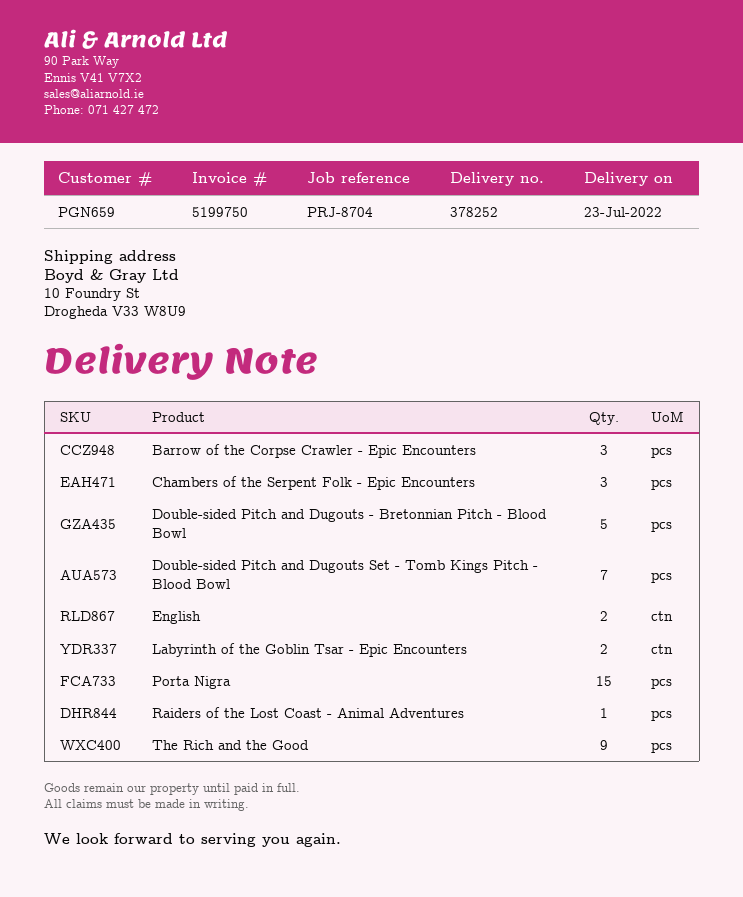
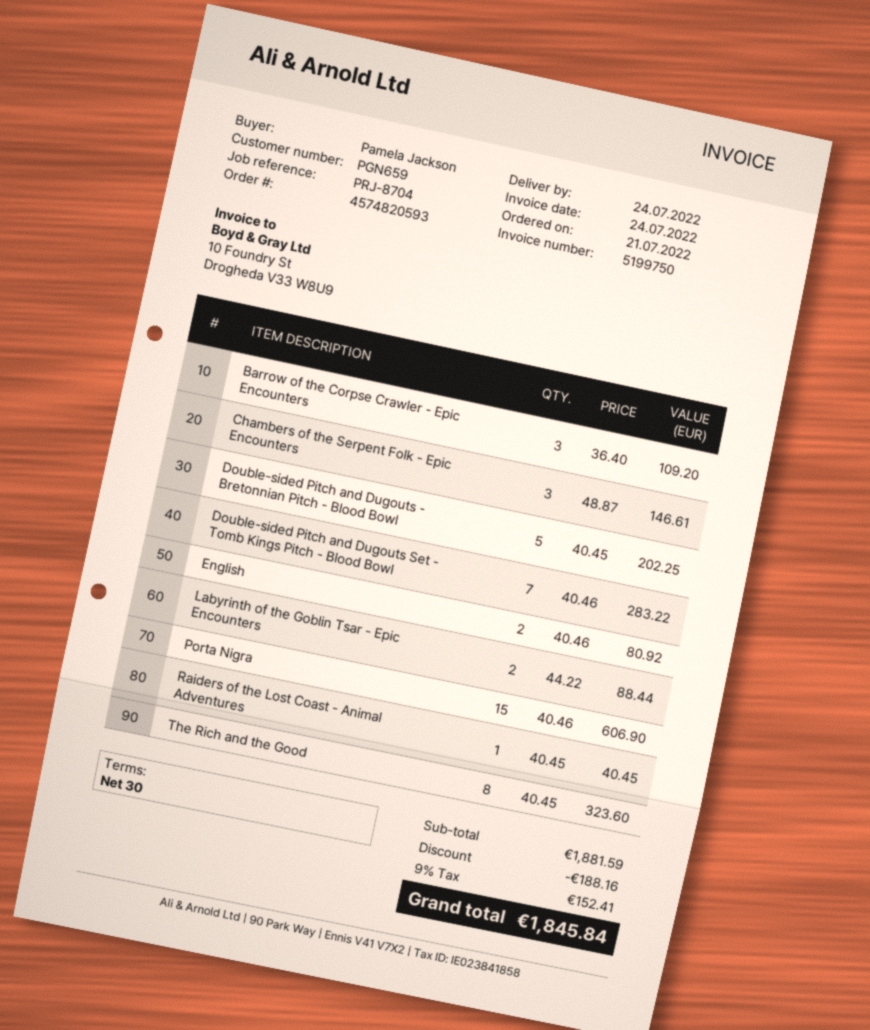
delivery date: 2022-07-23 -> 2022-07-24
The Rich and the Good: 9 -> 8

